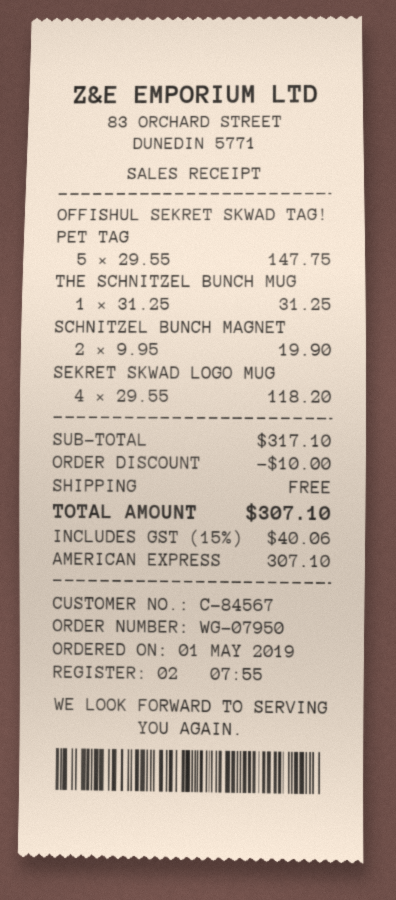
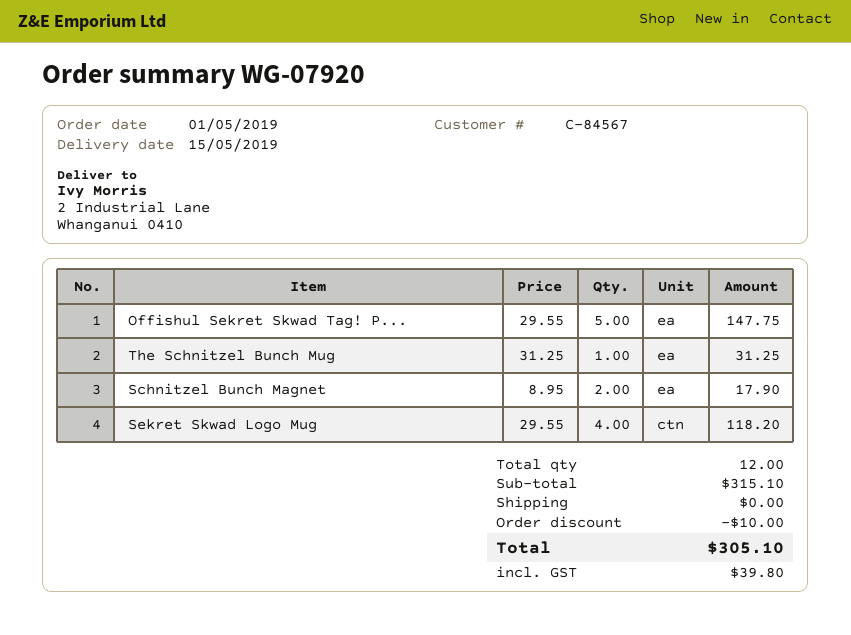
order number: WG-07950 -> WG-07920
SCHNITZEL BUNCH MAGNET: 2 x 9.95 = 19.90 -> 2 x 8.95 = 17.90
subtotal: 317.10 -> 315.10
tax: 40.06 -> 39.80
total: 307.10 -> 305.10

